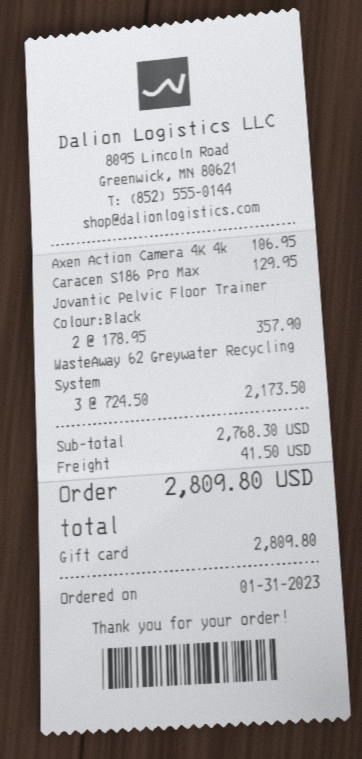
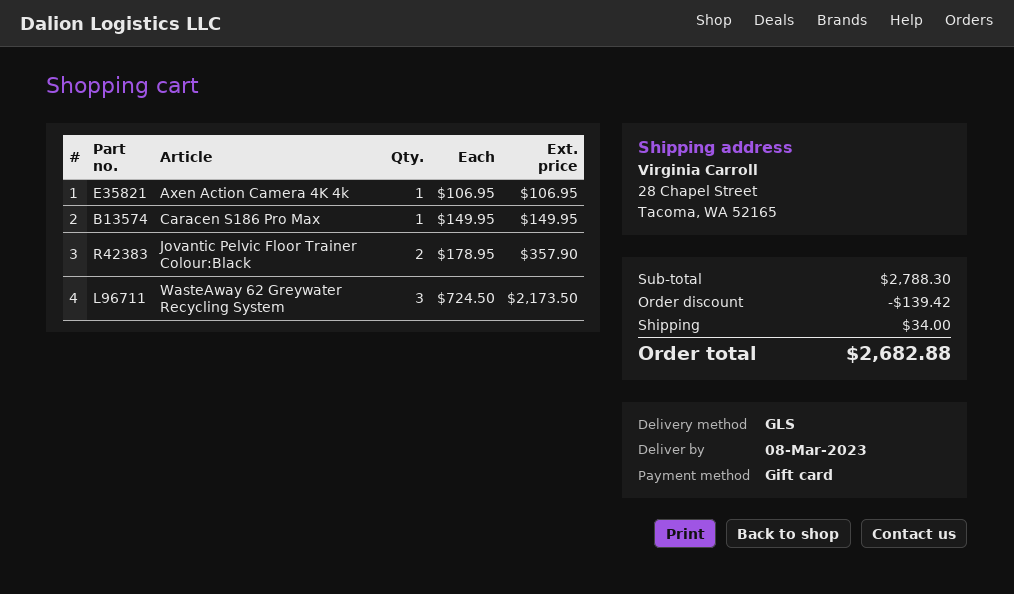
Caracen S186 Pro Max: 1 x 129.95 = 129.95 -> 1 x 149.95 = 149.95
subtotal: 2768.30 -> 2788.30
discount: none -> 139.42
shipping: 41.50 -> 34.00
total: 2809.80 -> 2682.88

